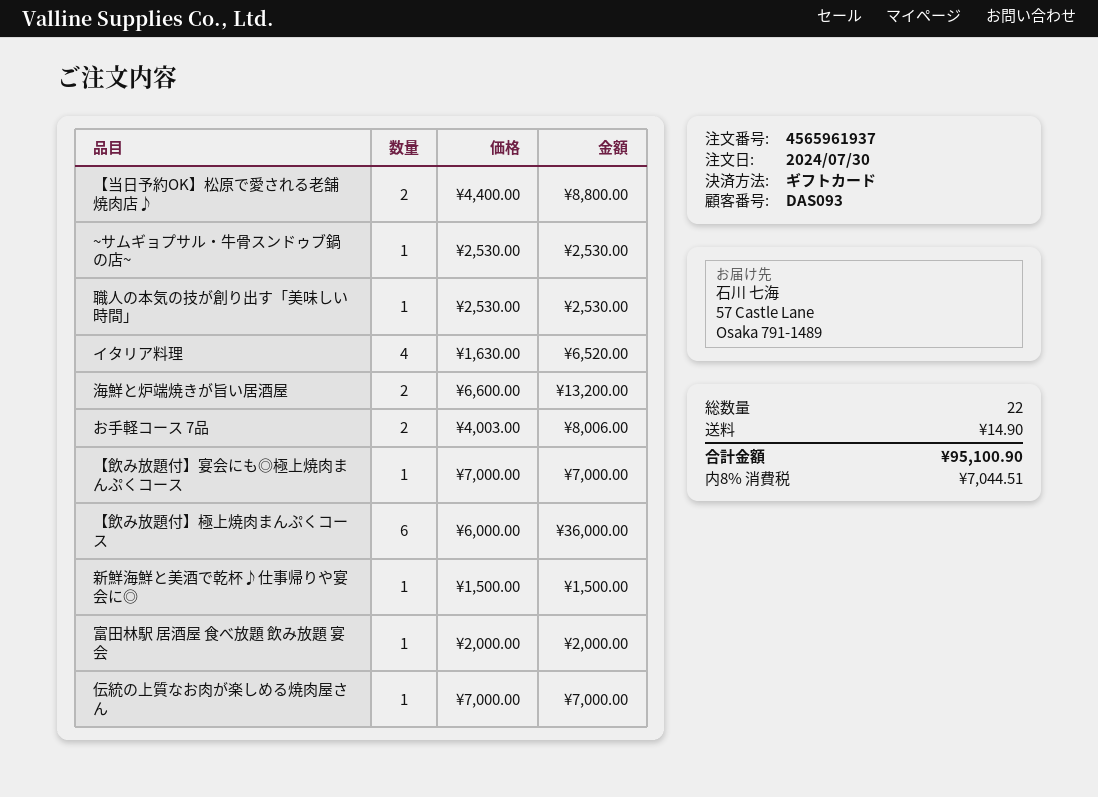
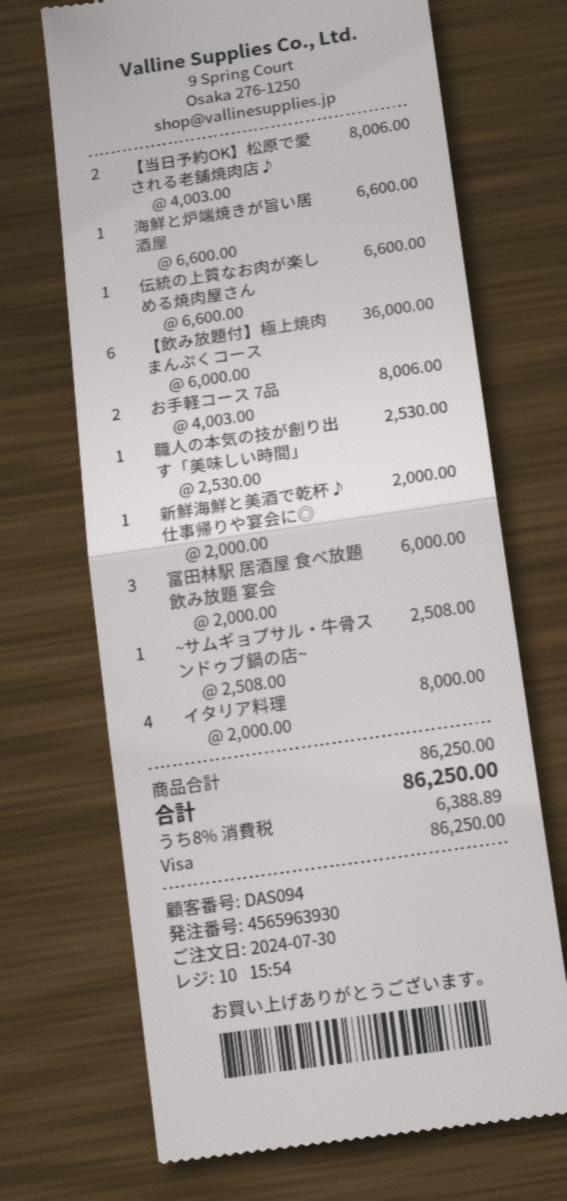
order number: 4565961937 -> 4565963930
customer number: DAS093 -> DAS094
payment method: gift card -> Visa
【当日予約OK】松原で愛される老舗焼肉店♪: 2 x 4400.00 = 8800.00 -> 2 x 4003.00 = 8006.00
~サムギョプサル・牛骨スンドゥブ鍋の店~: 1 x 2530.00 = 2530.00 -> 1 x 2508.00 = 2508.00
イタリア料理: 4 x 1630.00 = 6520.00 -> 4 x 2000.00 = 8000.00
海鮮と炉端焼きが旨い居酒屋: 2 x 6600.00 = 13200.00 -> 1 x 6600.00 = 6600.00
【飲み放題付】宴会にも◎極上焼肉まんぷくコース: 1 x 7000.00 = 7000.00 -> none
新鮮海鮮と美酒で乾杯♪仕事帰りや宴会に◎: 1 x 1500.00 = 1500.00 -> 1 x 2000.00 = 2000.00
富田林駅 居酒屋 食べ放題 飲み放題 宴会: 1 x 2000.00 = 2000.00 -> 3 x 2000.00 = 6000.00
伝統の上質なお肉が楽しめる焼肉屋さん: 1 x 7000.00 = 7000.00 -> 1 x 6600.00 = 6600.00
shipping: 14.90 -> none
tax: 8% = 7044.51 -> 8% = 6388.89
total: 95100.90 -> 86250.00

